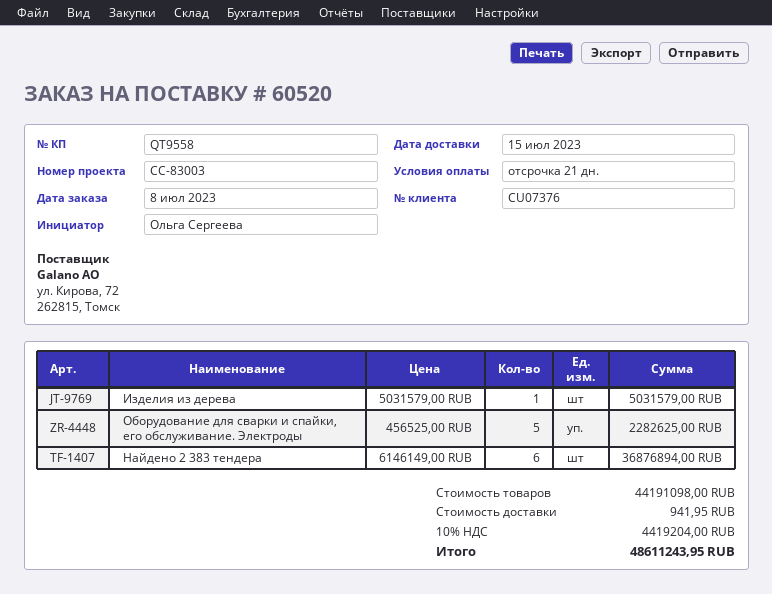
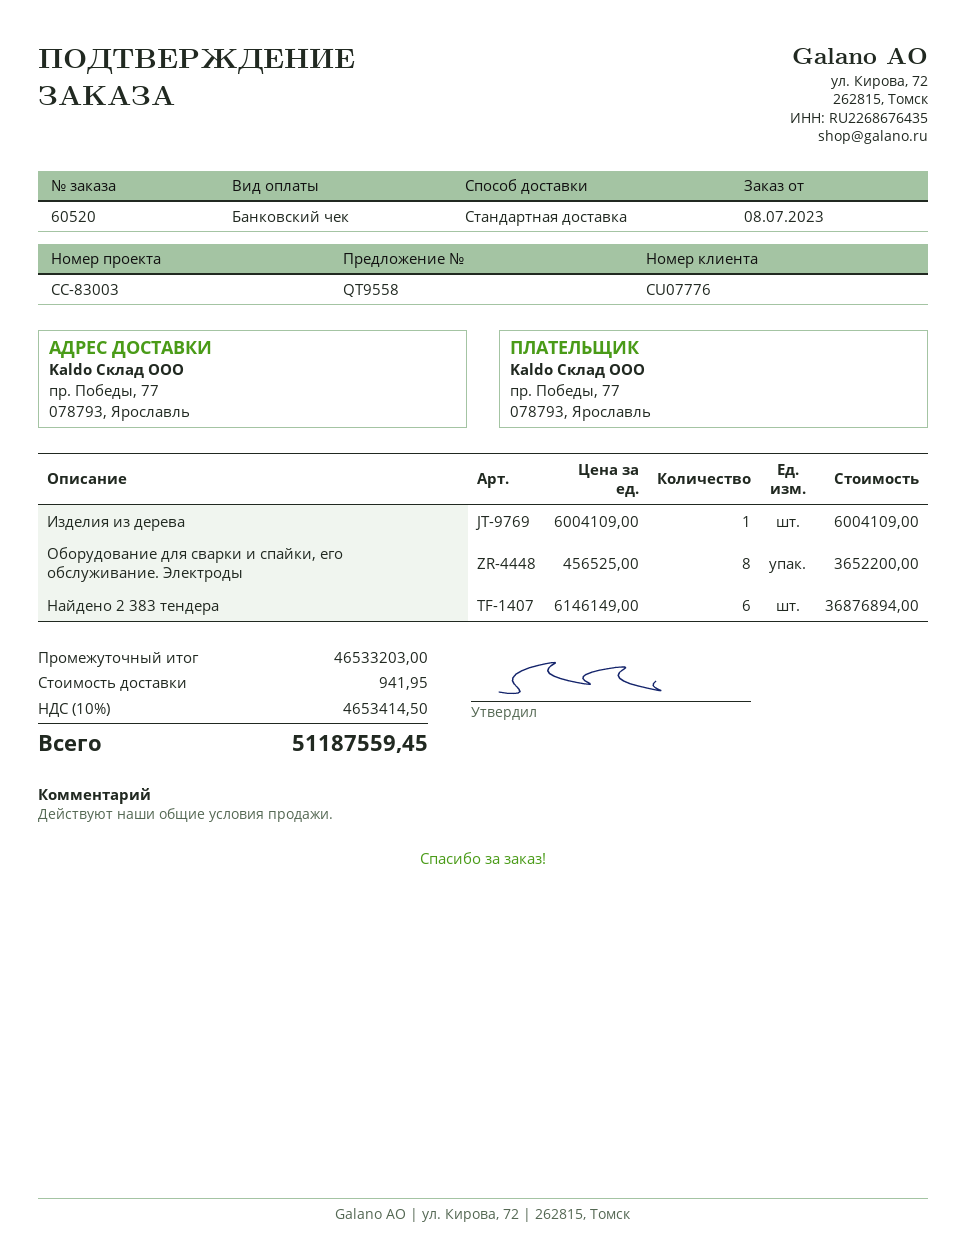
customer number: CU07376 -> CU07776
Изделия из дерева: 1 x 5031579.00 = 5031579.00 -> 1 x 6004109.00 = 6004109.00
Оборудование для сварки и спайки, его обслуживание. Электроды: 5 x 456525.00 = 2282625.00 -> 8 x 456525.00 = 3652200.00
subtotal: 44191098.00 -> 46533203.00
tax: 10% = 4419204.00 -> 10% = 4653414.50
total: 48611243.95 -> 51187559.45

